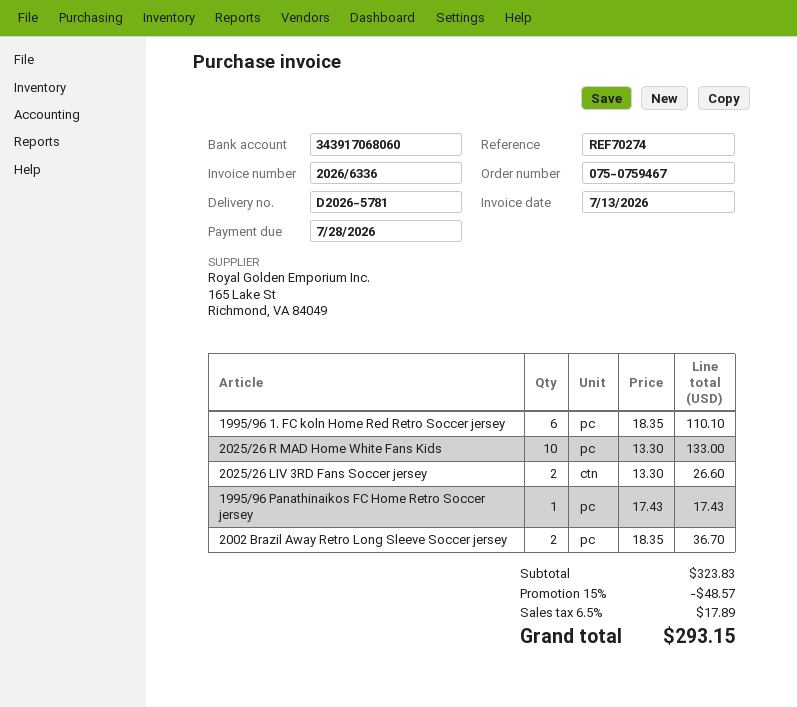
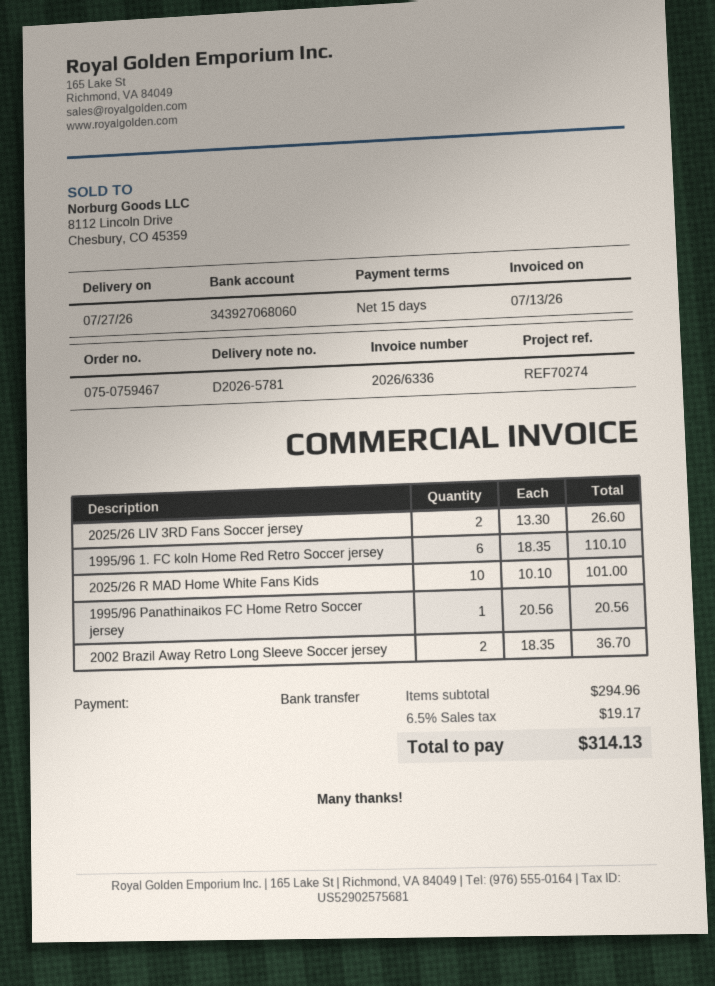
bank account: 343917068060 -> 343927068060
2025/26 R MAD Home White Fans Kids: 10 x 13.30 = 133.00 -> 10 x 10.10 = 101.00
1995/96 Panathinaikos FC Home Retro Soccer jersey: 1 x 17.43 = 17.43 -> 1 x 20.56 = 20.56
subtotal: 323.83 -> 294.96
discount: 15% = 48.57 -> none
tax: 6.5% = 17.89 -> 6.5% = 19.17
total: 293.15 -> 314.13

